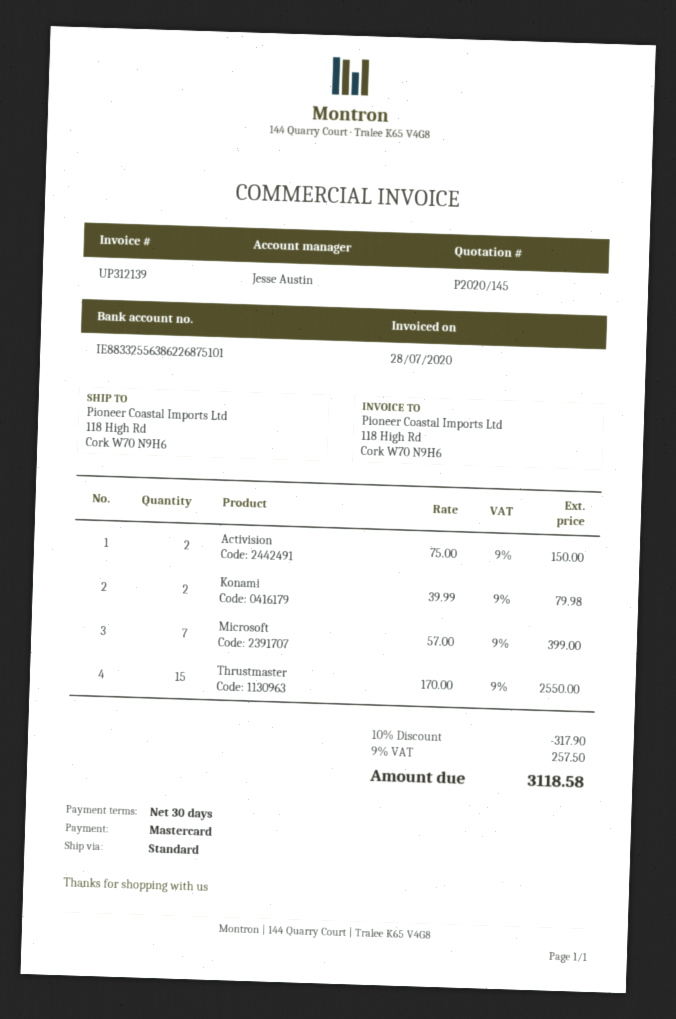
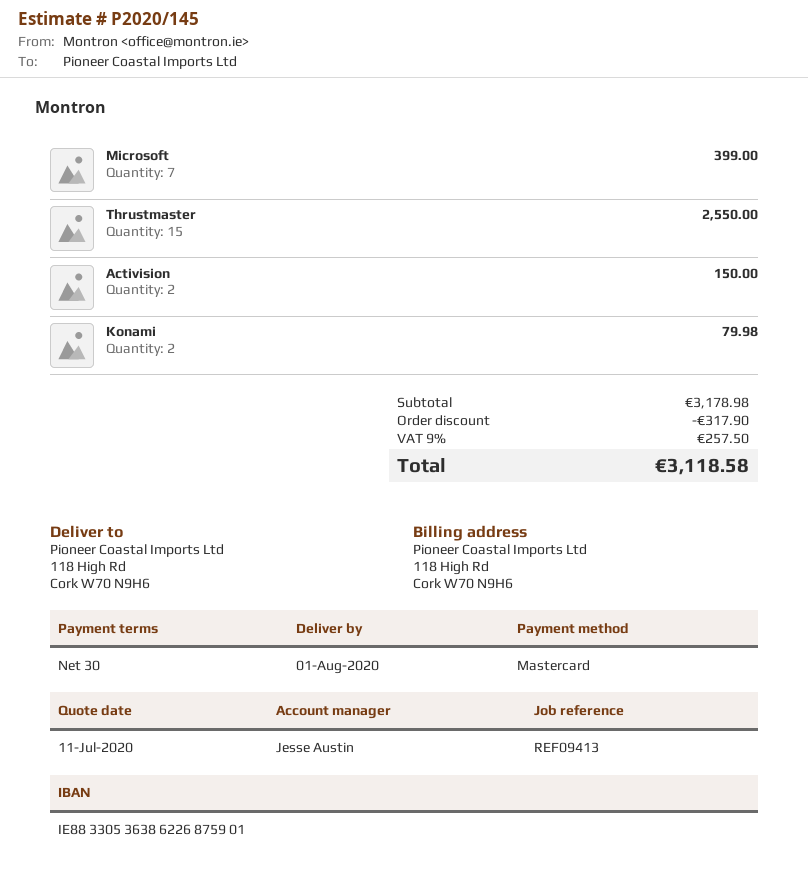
bank account: IE88332556386226875101 -> IE88330536386226875901

